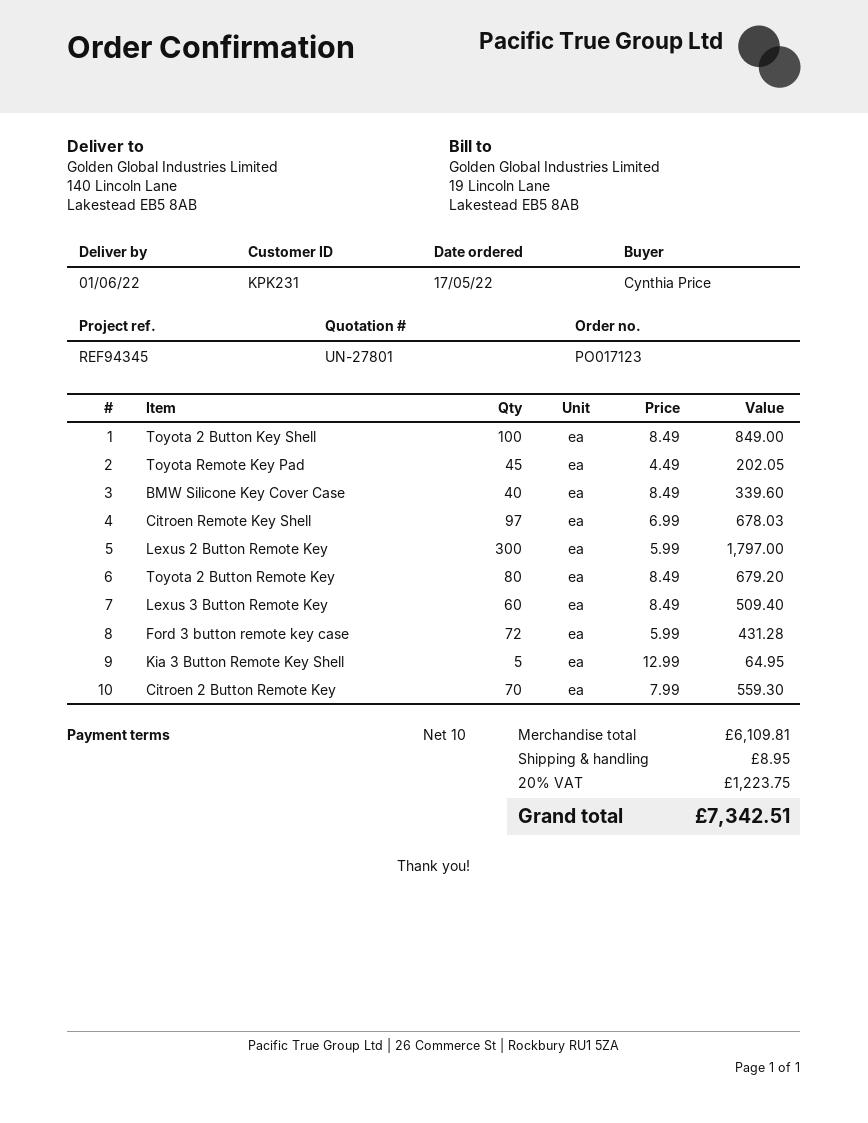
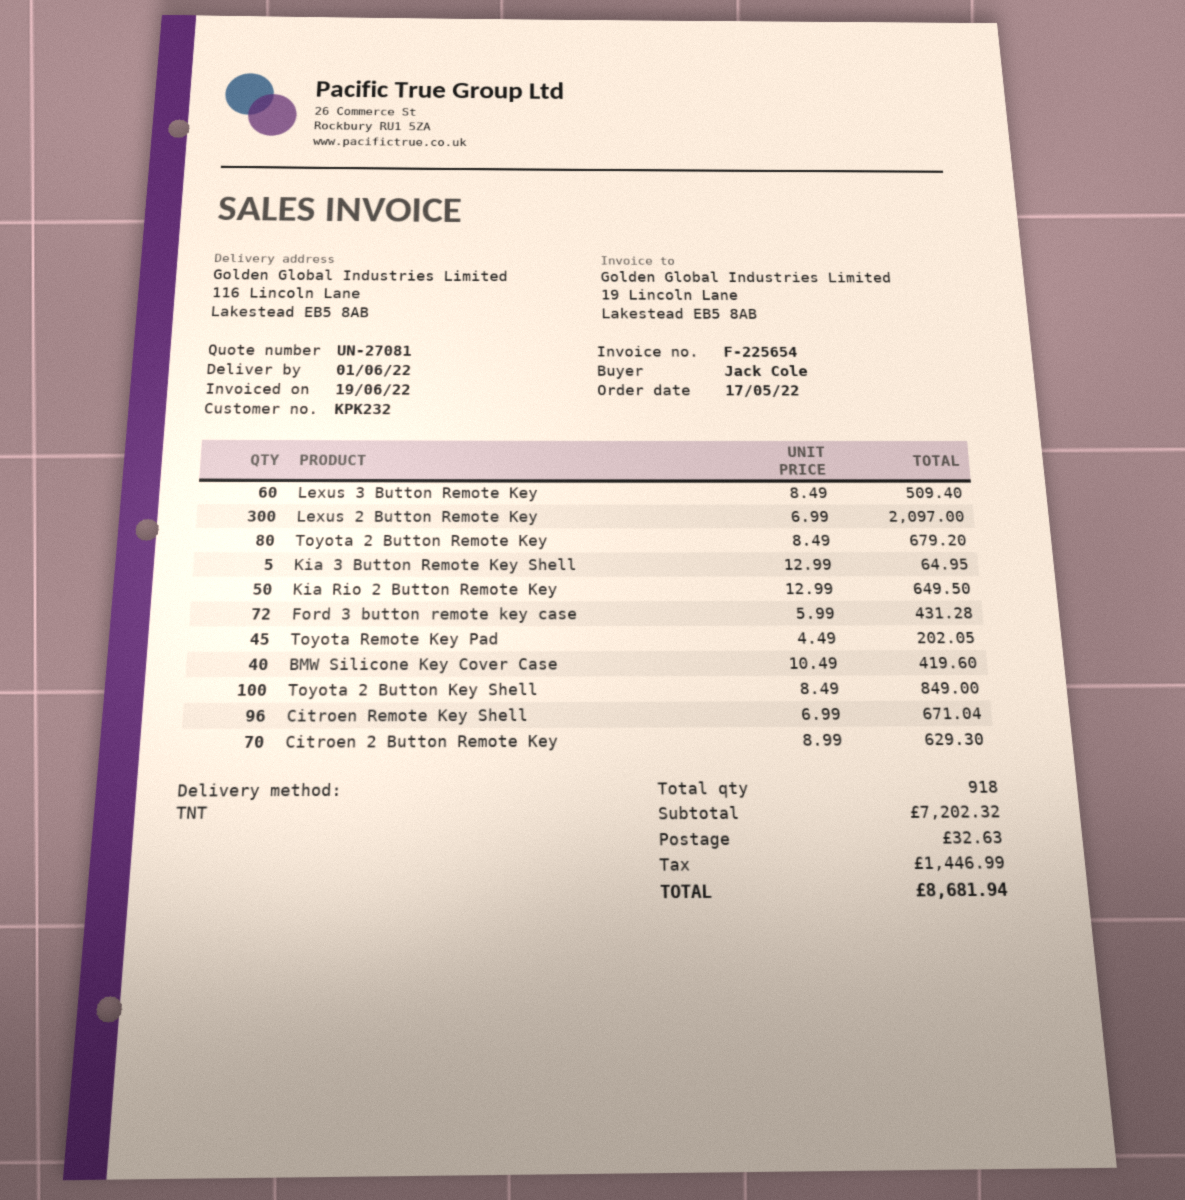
quote number: UN-27801 -> UN-27081
customer number: KPK231 -> KPK232
ordered by: Cynthia Price -> Jack Cole
ship to: 140 Lincoln Lane, Lakestead EB5 8AB -> 116 Lincoln Lane, Lakestead EB5 8AB
BMW Silicone Key Cover Case: 40 x 8.49 = 339.60 -> 40 x 10.49 = 419.60
Citroen Remote Key Shell: 97 x 6.99 = 678.03 -> 96 x 6.99 = 671.04
Lexus 2 Button Remote Key: 300 x 5.99 = 1797.00 -> 300 x 6.99 = 2097.00
Citroen 2 Button Remote Key: 70 x 7.99 = 559.30 -> 70 x 8.99 = 629.30
Kia Rio 2 Button Remote Key: none -> 50 x 12.99 = 649.50
subtotal: 6109.81 -> 7202.32
shipping: 8.95 -> 32.63
tax: 1223.75 -> 1446.99
total: 7342.51 -> 8681.94

